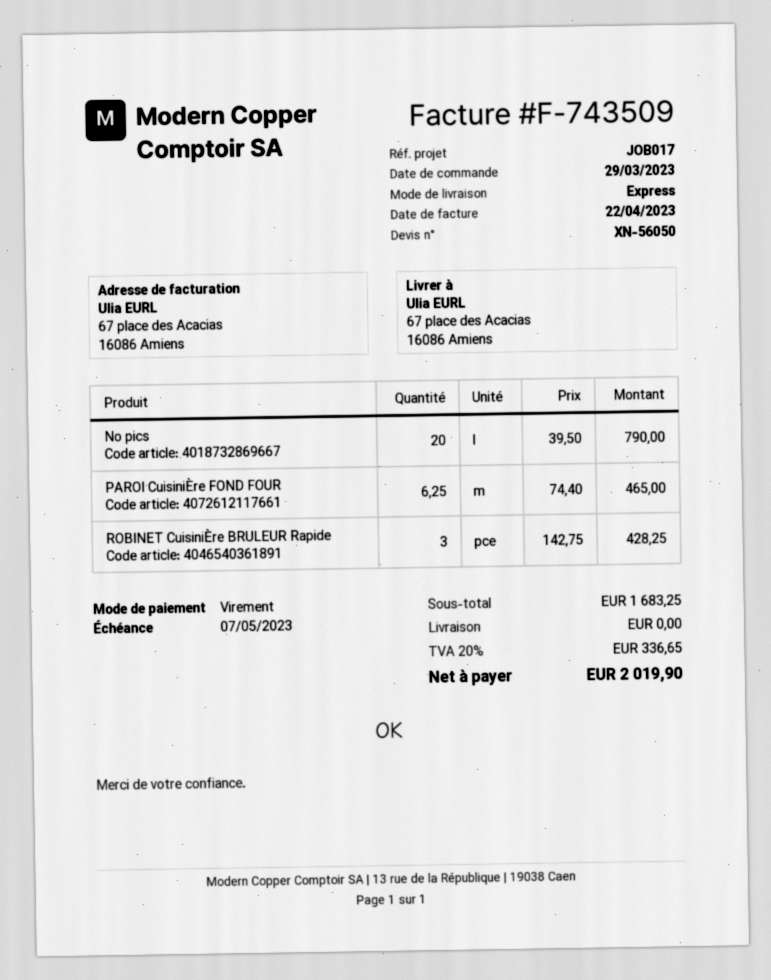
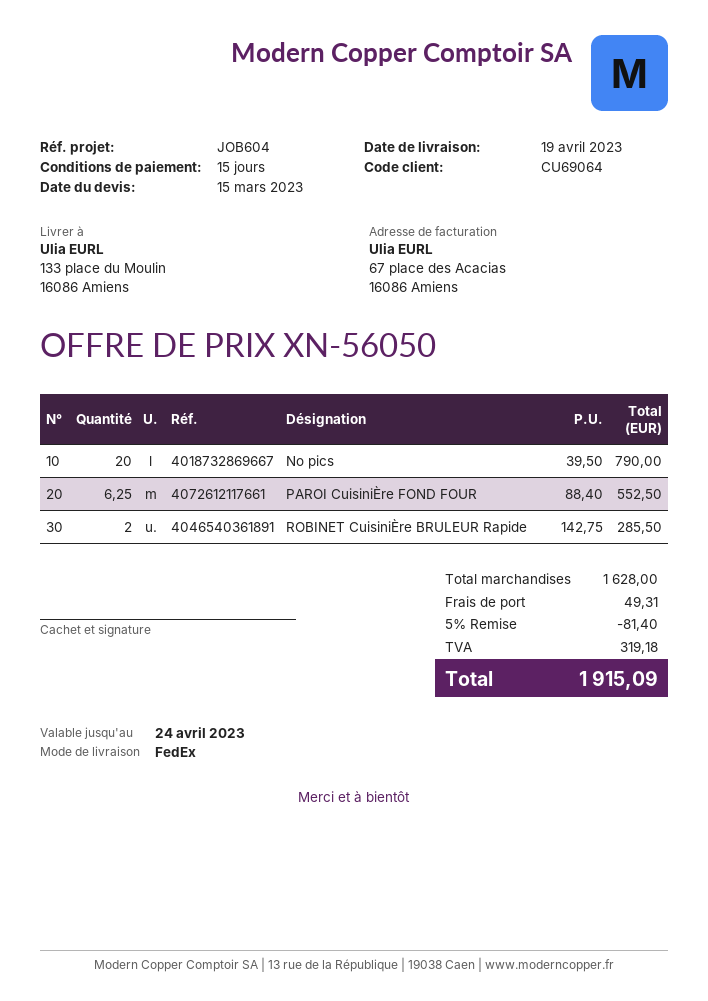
reference: JOB017 -> JOB604
shipping method: express -> FedEx
ship to: 67 place des Acacias, 16086 Amiens -> 133 place du Moulin, 16086 Amiens
PAROI CuisiniÈre FOND FOUR: 6.25 x 74.40 = 465.00 -> 6.25 x 88.40 = 552.50
ROBINET CuisiniÈre BRULEUR Rapide: 3 x 142.75 = 428.25 -> 2 x 142.75 = 285.50
subtotal: 1683.25 -> 1628.00
discount: none -> 5% = 81.40
shipping: 0.00 -> 49.31
tax: 336.65 -> 319.18
total: 2019.90 -> 1915.09

